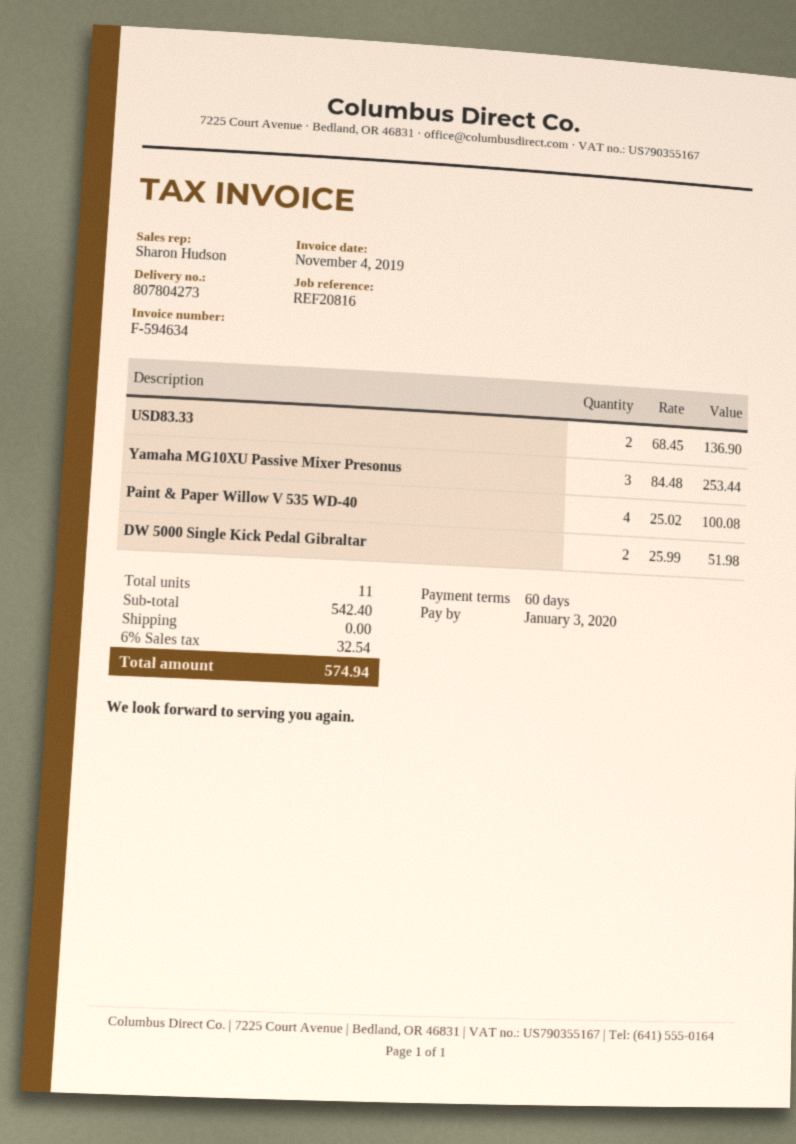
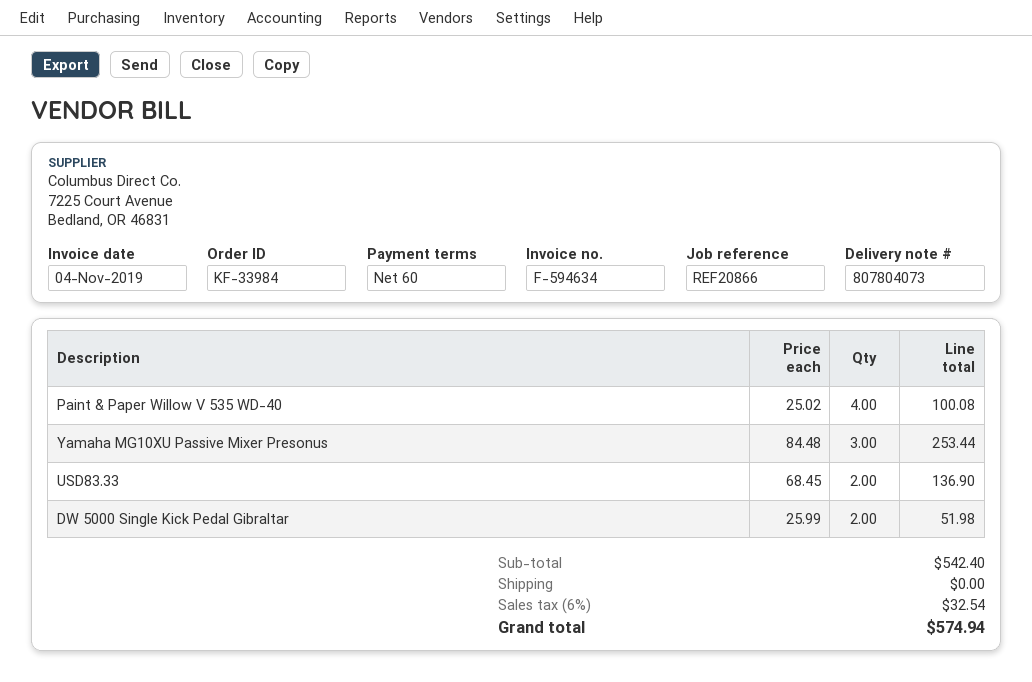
delivery note number: 807804273 -> 807804073
reference: REF20816 -> REF20866

